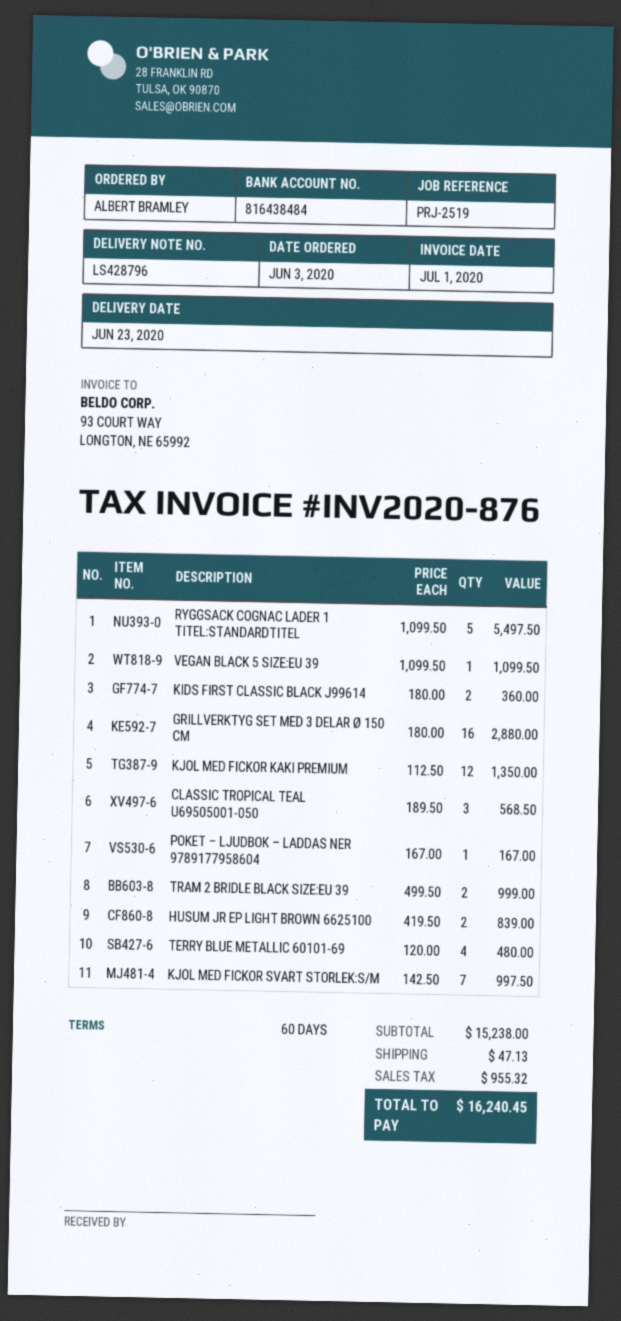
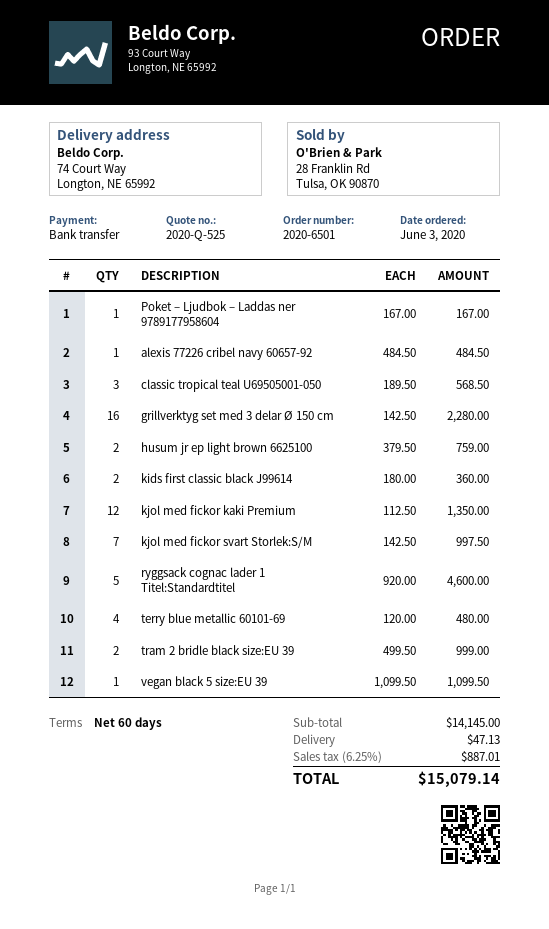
RYGGSACK COGNAC LADER 1 TITEL:STANDARDTITEL: 5 x 1099.50 = 5497.50 -> 5 x 920.00 = 4600.00
GRILLVERKTYG SET MED 3 DELAR Ø 150 CM: 16 x 180.00 = 2880.00 -> 16 x 142.50 = 2280.00
HUSUM JR EP LIGHT BROWN 6625100: 2 x 419.50 = 839.00 -> 2 x 379.50 = 759.00
alexis 77226 cribel navy 60657-92: none -> 1 x 484.50 = 484.50
subtotal: 15238.00 -> 14145.00
tax: 955.32 -> 887.01
total: 16240.45 -> 15079.14

